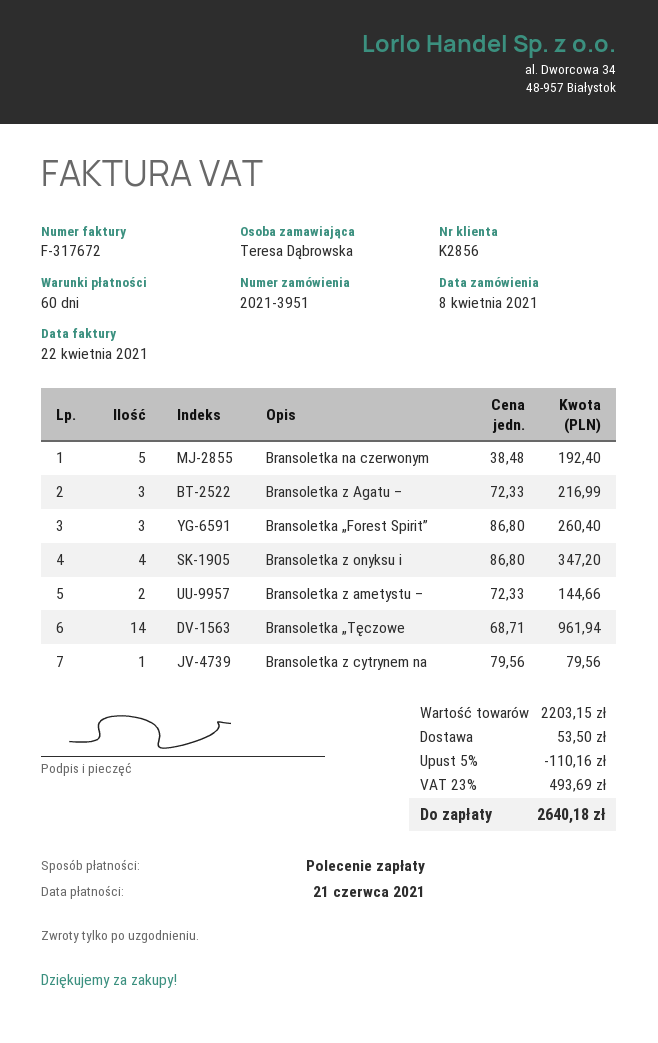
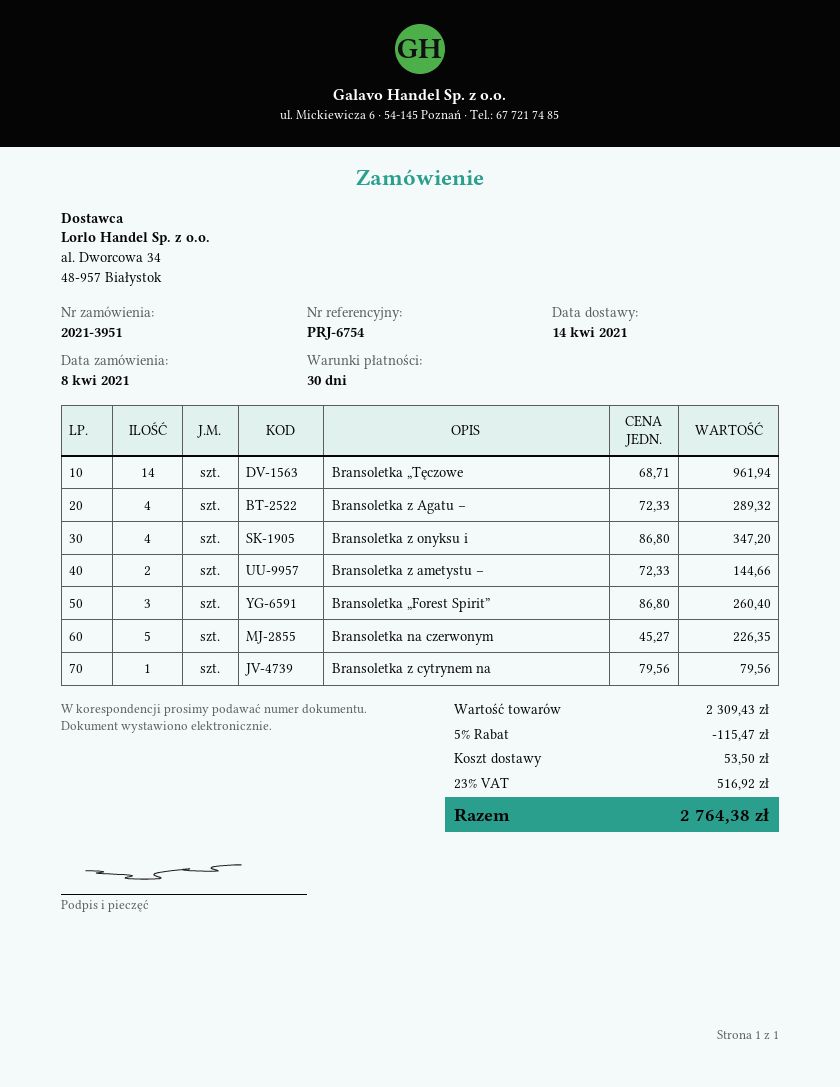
payment terms: 60 days -> 30 days
Bransoletka na czerwonym: 5 x 38.48 = 192.40 -> 5 x 45.27 = 226.35
Bransoletka z Agatu –: 3 x 72.33 = 216.99 -> 4 x 72.33 = 289.32
subtotal: 2203.15 -> 2309.43
discount: 5% = 110.16 -> 5% = 115.47
tax: 23% = 493.69 -> 23% = 516.92
total: 2640.18 -> 2764.38

